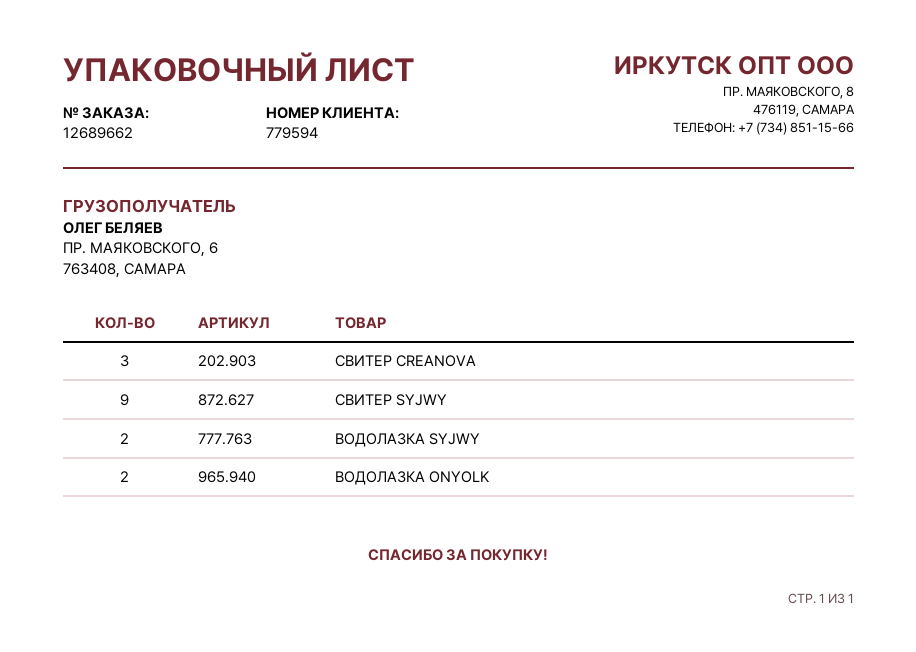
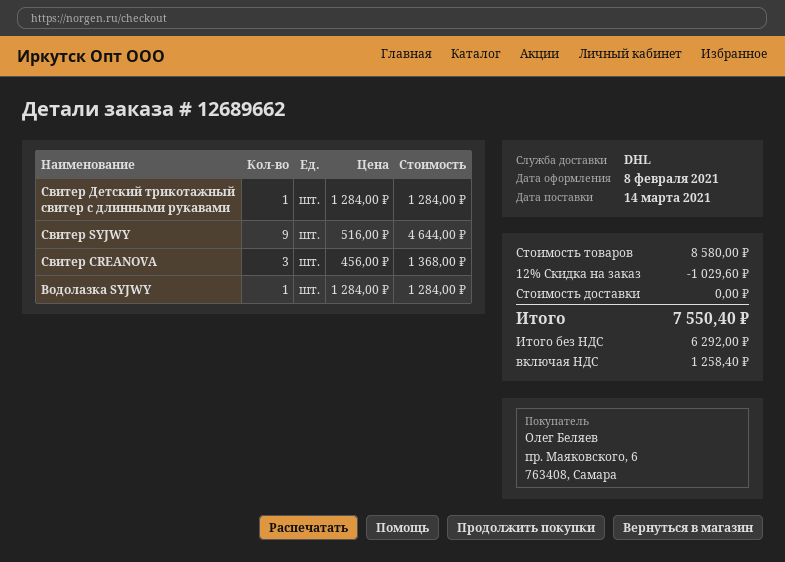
ВОДОЛАЗКА SYJWY: 2 -> 1
ВОДОЛАЗКА ONYOLK: 2 -> none
Свитер Детский трикотажный свитер с длинными рукавами: none -> 1

